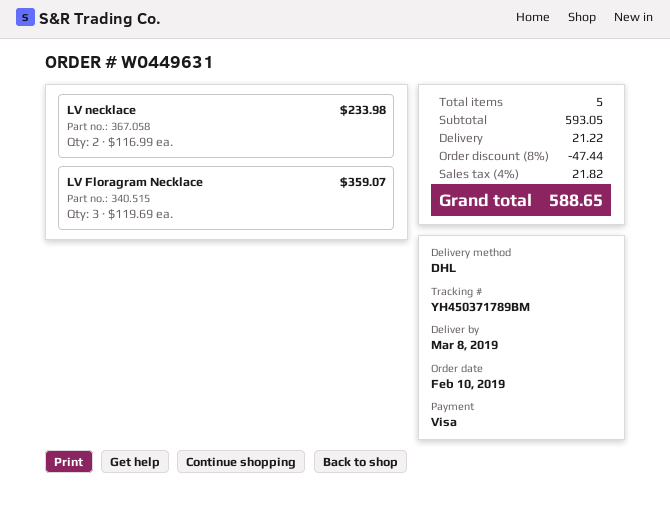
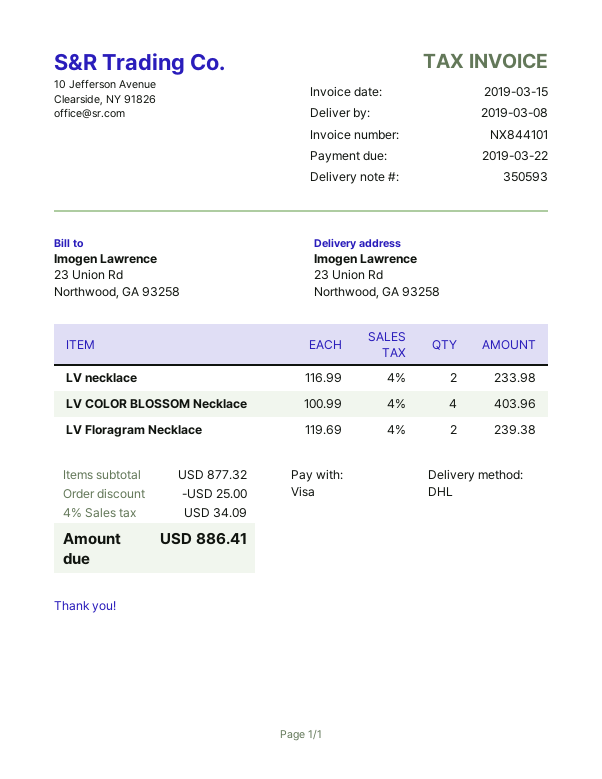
LV Floragram Necklace: 3 x 119.69 = 359.07 -> 2 x 119.69 = 239.38
LV COLOR BLOSSOM Necklace: none -> 4 x 100.99 = 403.96
subtotal: 593.05 -> 877.32
discount: 47.44 -> 25.00
shipping: 21.22 -> none
tax: 4% = 21.82 -> 4% = 34.09
total: 588.65 -> 886.41

